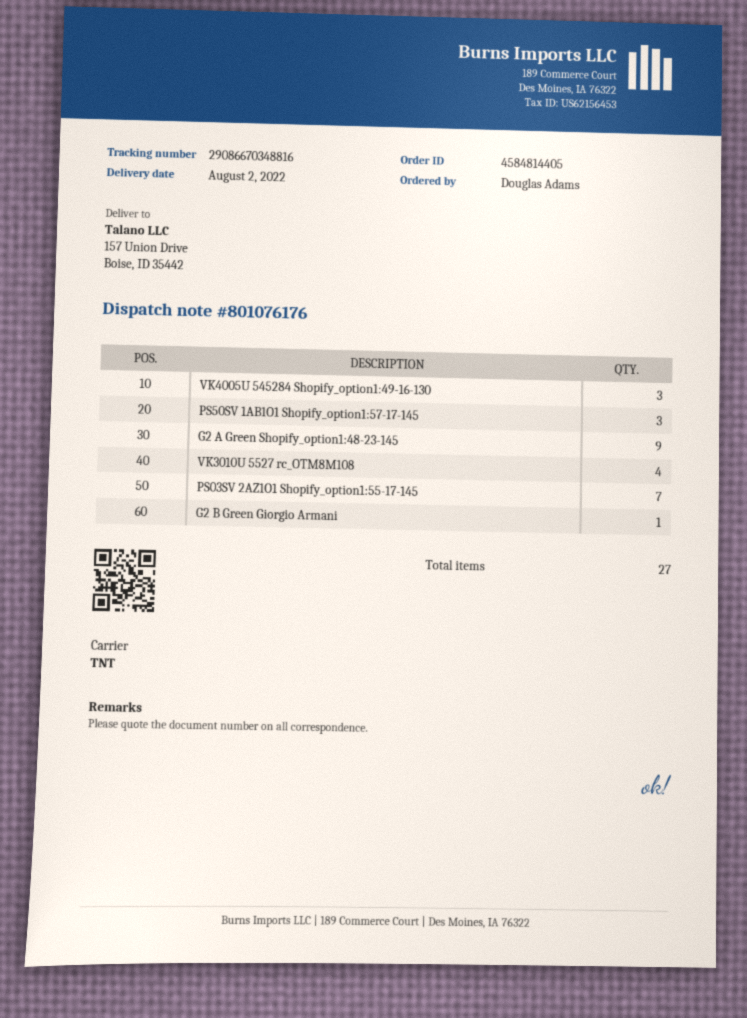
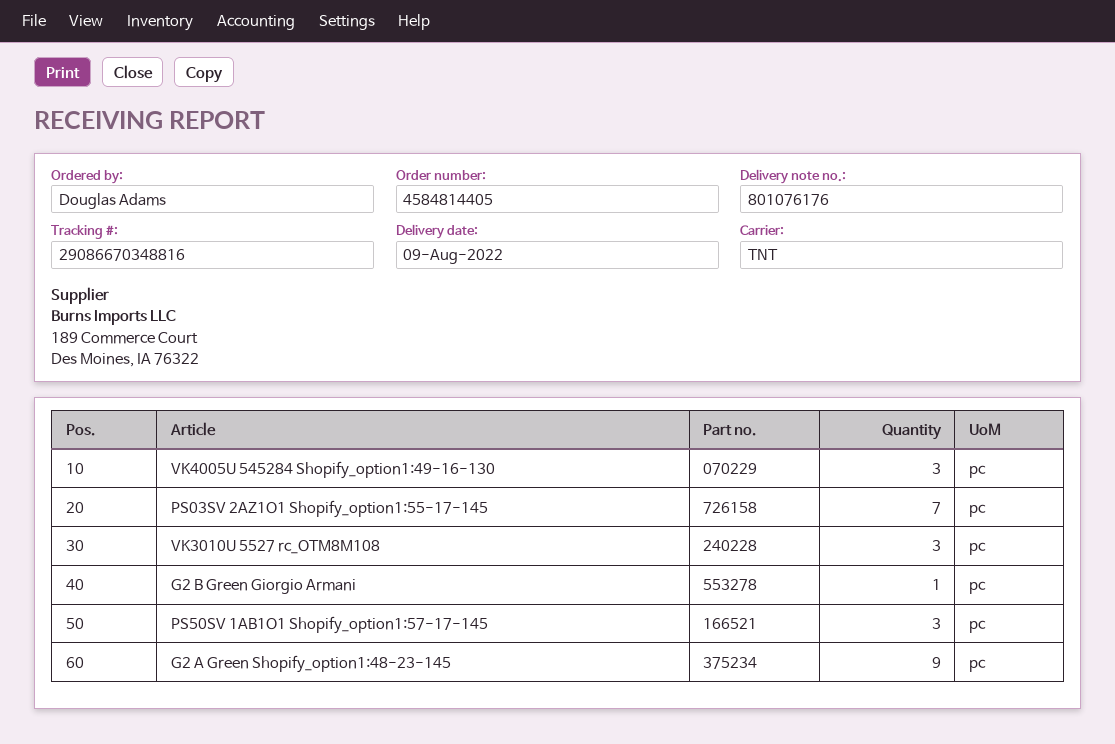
delivery date: 2022-08-02 -> 2022-08-09
VK3010U 5527 rc_OTM8M108: 4 -> 3

